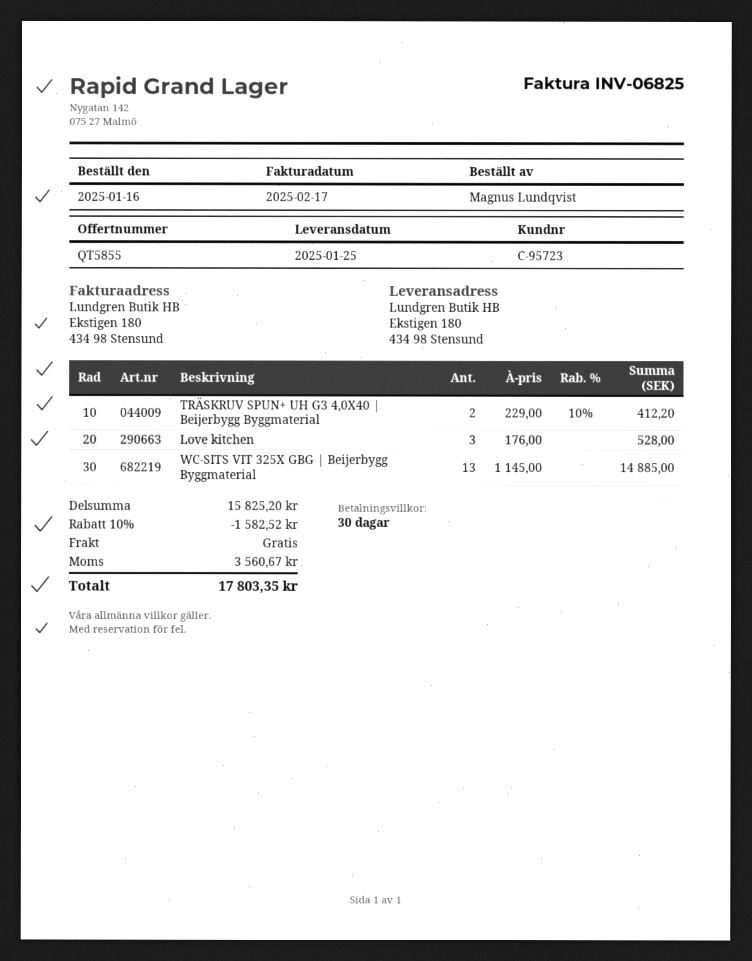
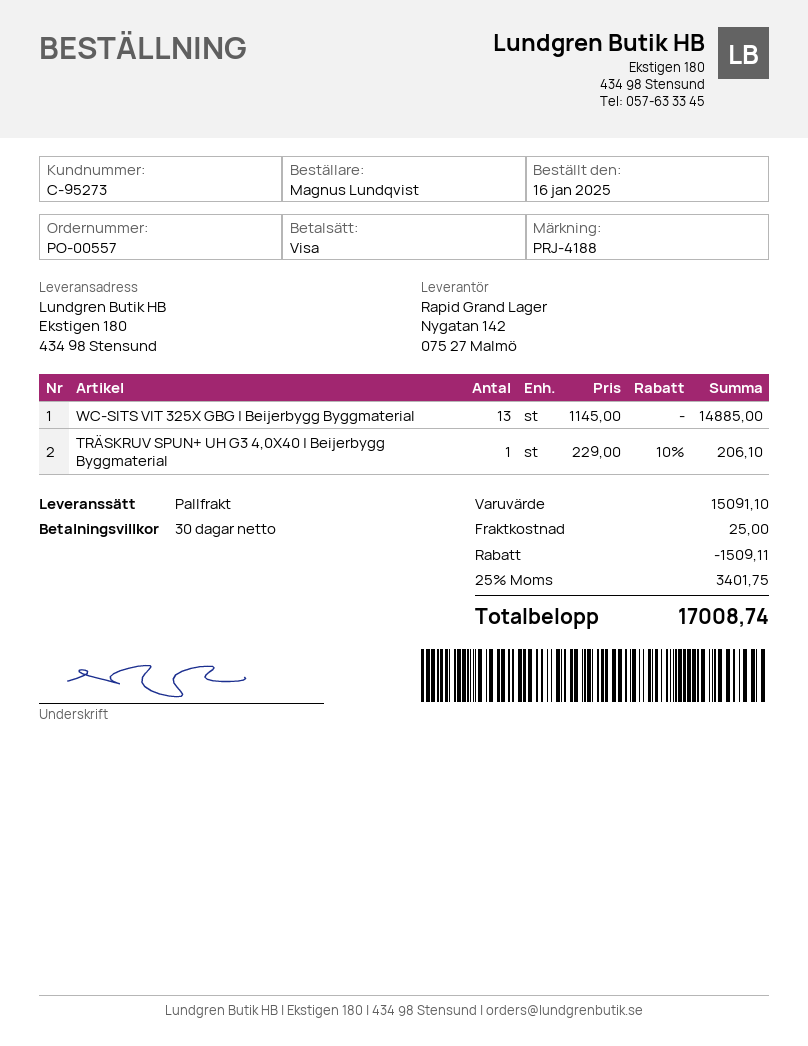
customer number: C-95723 -> C-95273
TRÄSKRUV SPUN+ UH G3 4,0X40 | Beijerbygg Byggmaterial: 2 x 229.00 - 10% = 412.20 -> 1 x 229.00 - 10% = 206.10
Love kitchen: 3 x 176.00 = 528.00 -> none
subtotal: 15825.20 -> 15091.10
discount: 1582.52 -> 1509.11
shipping: 0.00 -> 25.00
tax: 3560.67 -> 3401.75
total: 17803.35 -> 17008.74

